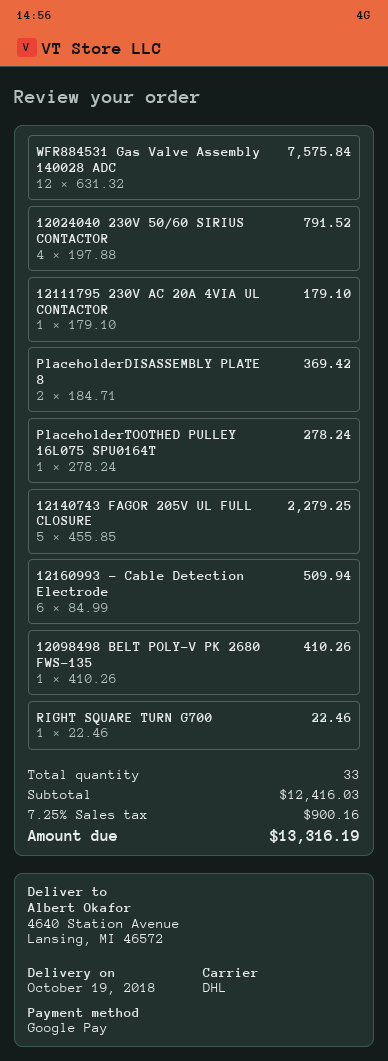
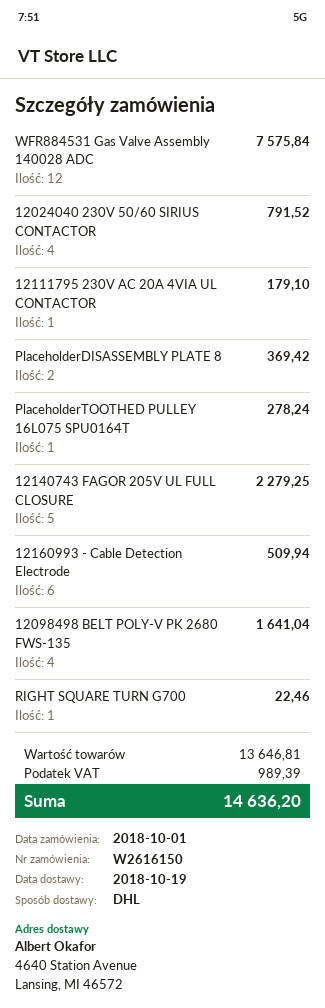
12098498 BELT POLY-V PK 2680 FWS-135: 1 for 410.26 -> 4 for 1641.04
subtotal: 12416.03 -> 13646.81
tax: 900.16 -> 989.39
total: 13316.19 -> 14636.20

